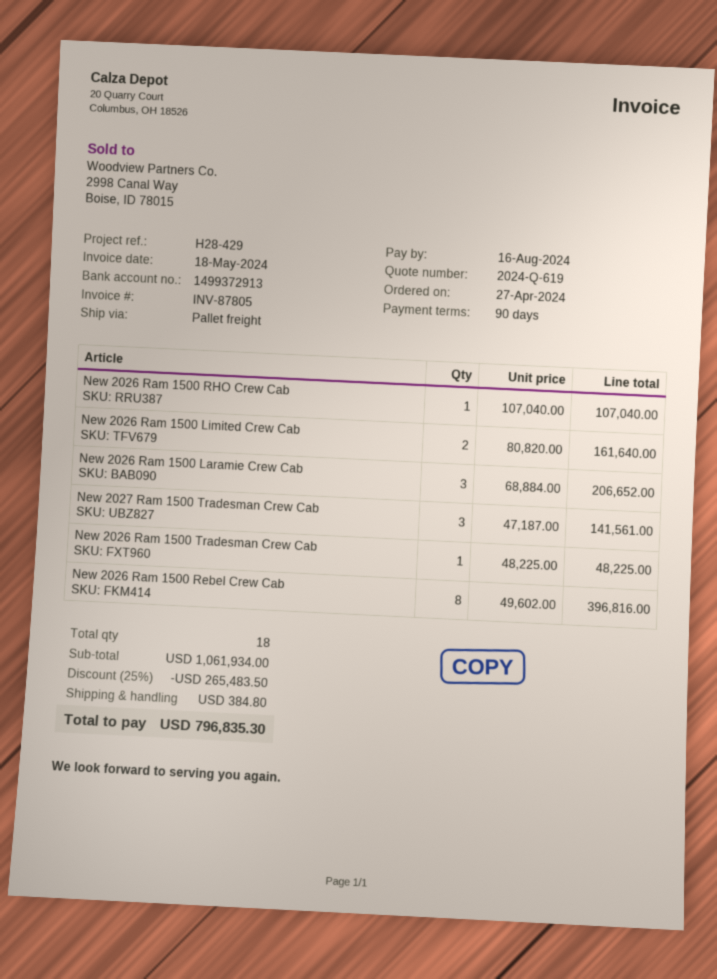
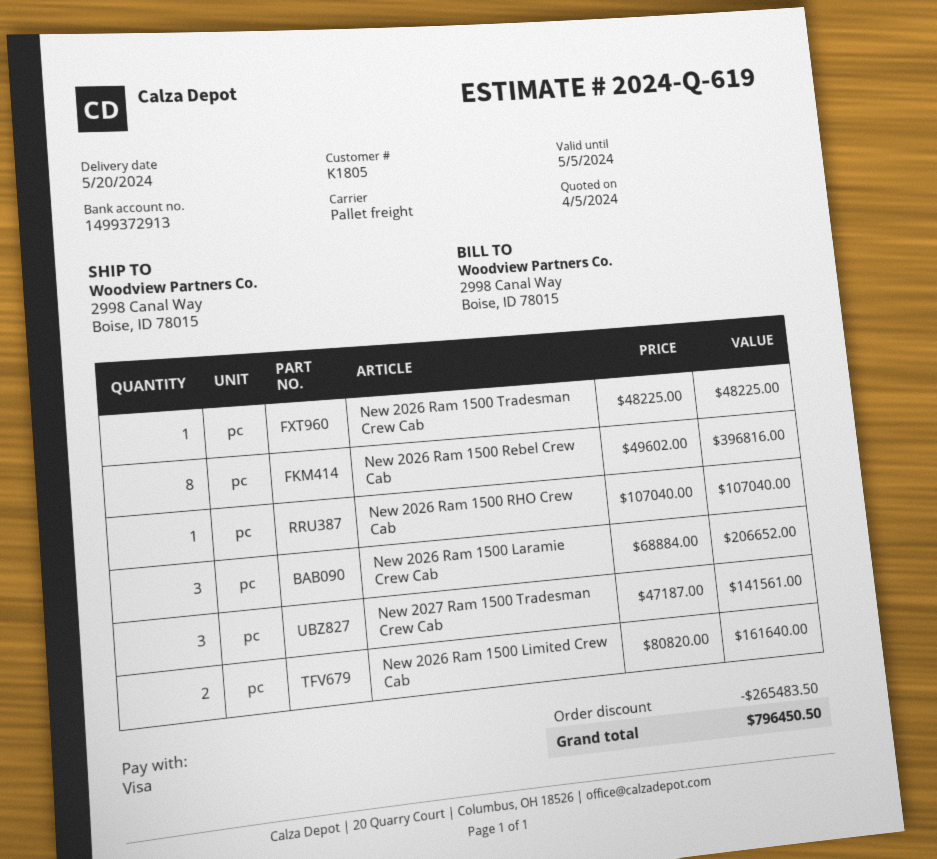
shipping: 384.80 -> none
total: 796835.30 -> 796450.50

